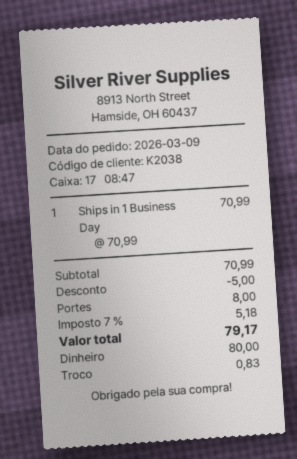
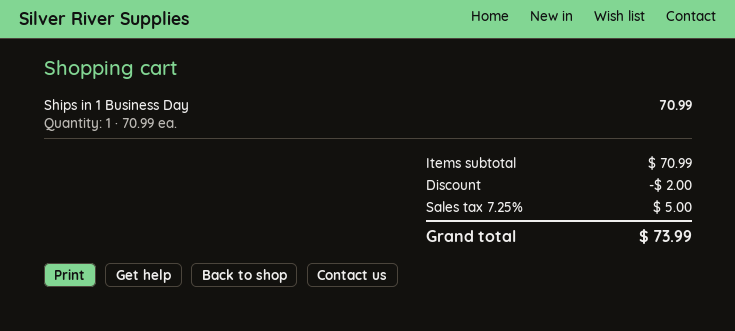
discount: 5.00 -> 2.00
shipping: 8.00 -> none
tax: 7% = 5.18 -> 7.25% = 5.00
total: 79.17 -> 73.99

